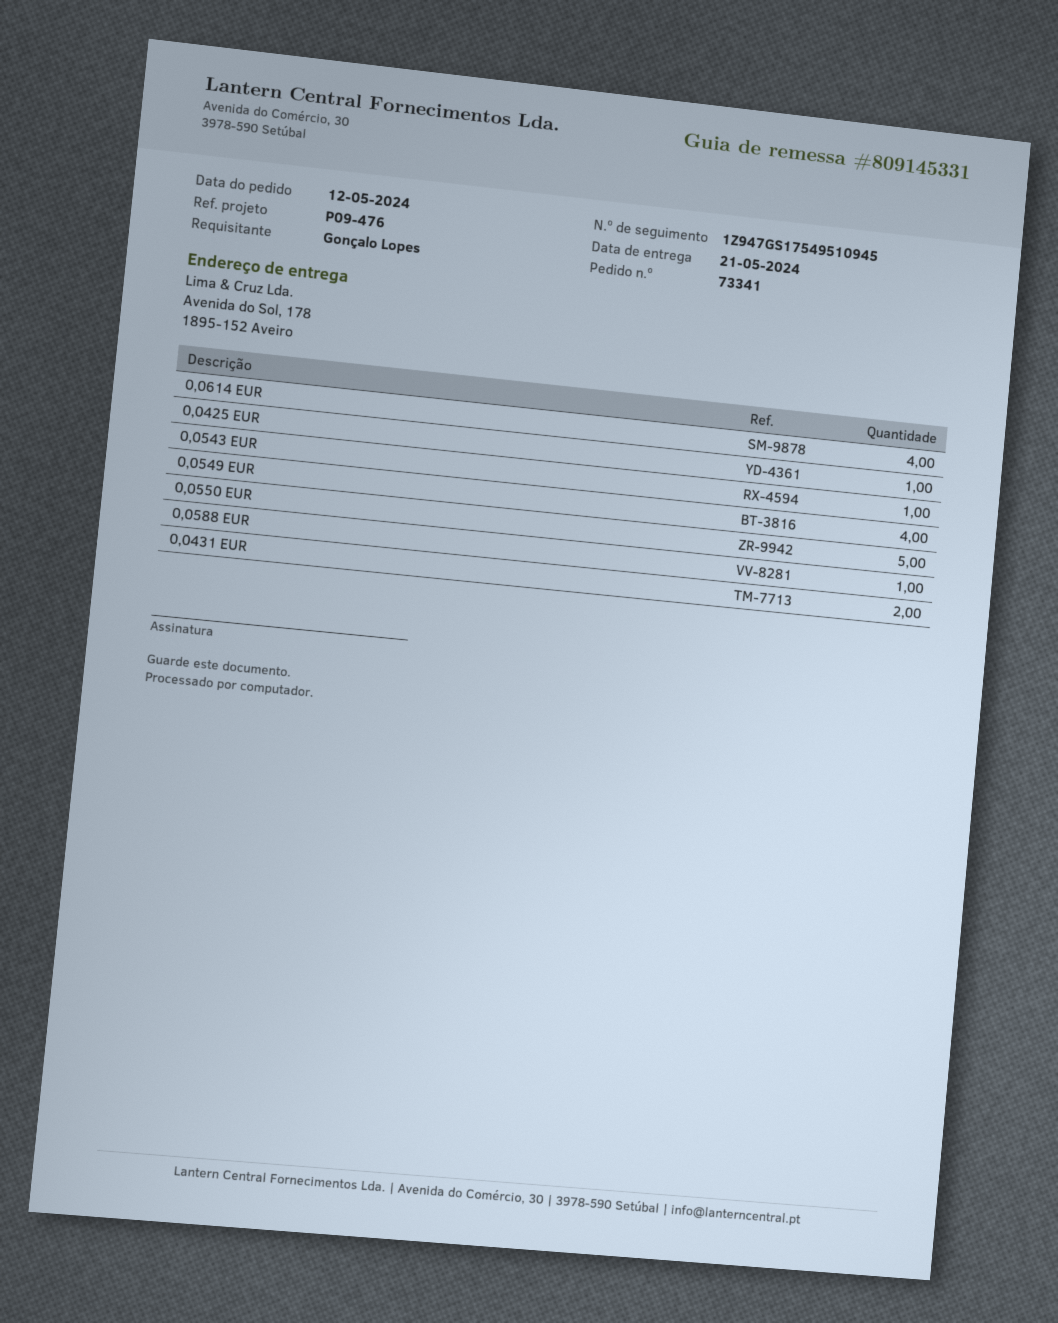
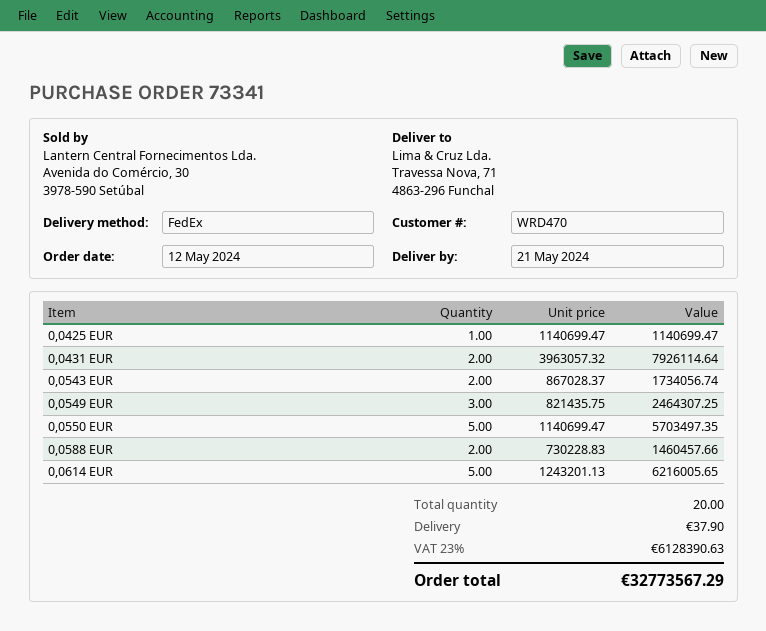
ship to: Avenida do Sol, 178, 1895-152 Aveiro -> Travessa Nova, 71, 4863-296 Funchal
0,0614 EUR: 4 -> 5
0,0543 EUR: 1 -> 2
0,0549 EUR: 4 -> 3
0,0588 EUR: 1 -> 2

